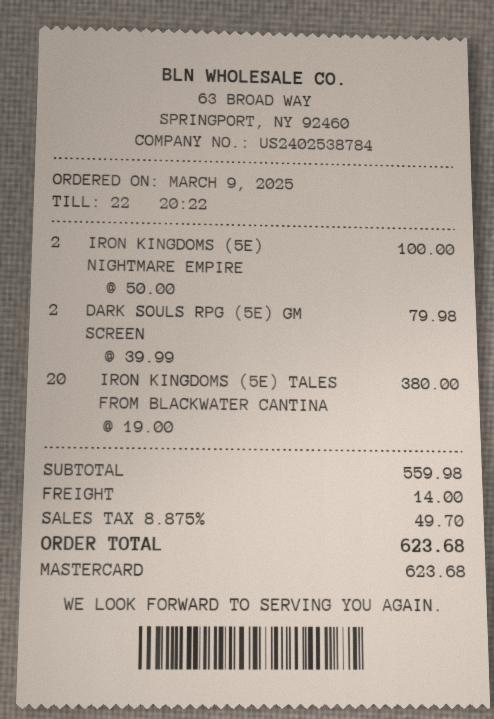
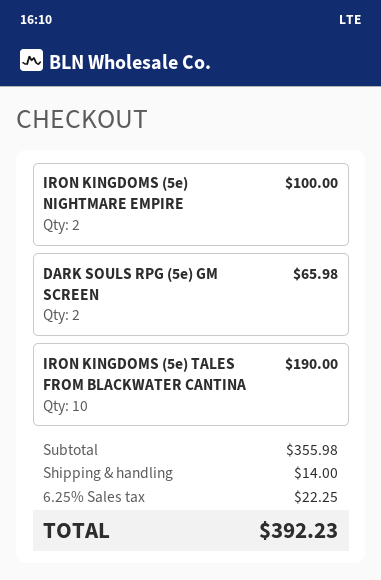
DARK SOULS RPG (5E) GM SCREEN: 2 for 79.98 -> 2 for 65.98
IRON KINGDOMS (5E) TALES FROM BLACKWATER CANTINA: 20 for 380.00 -> 10 for 190.00
subtotal: 559.98 -> 355.98
tax: 8.875% = 49.70 -> 6.25% = 22.25
total: 623.68 -> 392.23

